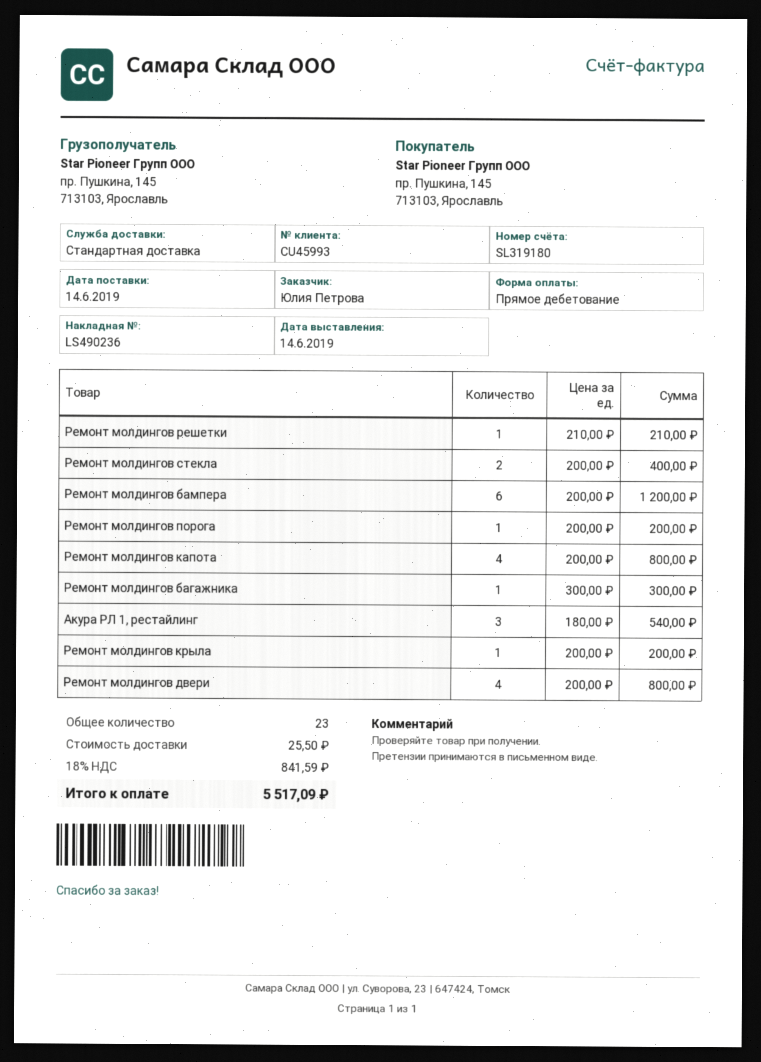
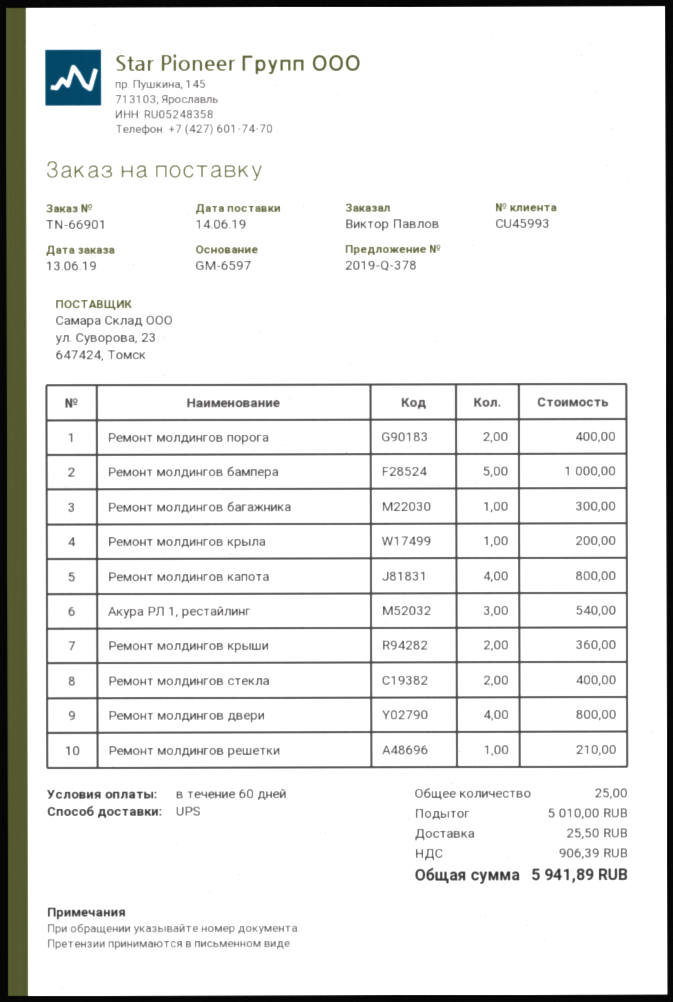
ordered by: Юлия Петрова -> Виктор Павлов
shipping method: standard -> UPS
Ремонт молдингов бампера: 6 for 1200.00 -> 5 for 1000.00
Ремонт молдингов порога: 1 for 200.00 -> 2 for 400.00
Ремонт молдингов крыши: none -> 2 for 360.00
total quantity: 23 -> 25
tax: 841.59 -> 906.39
total: 5517.09 -> 5941.89

